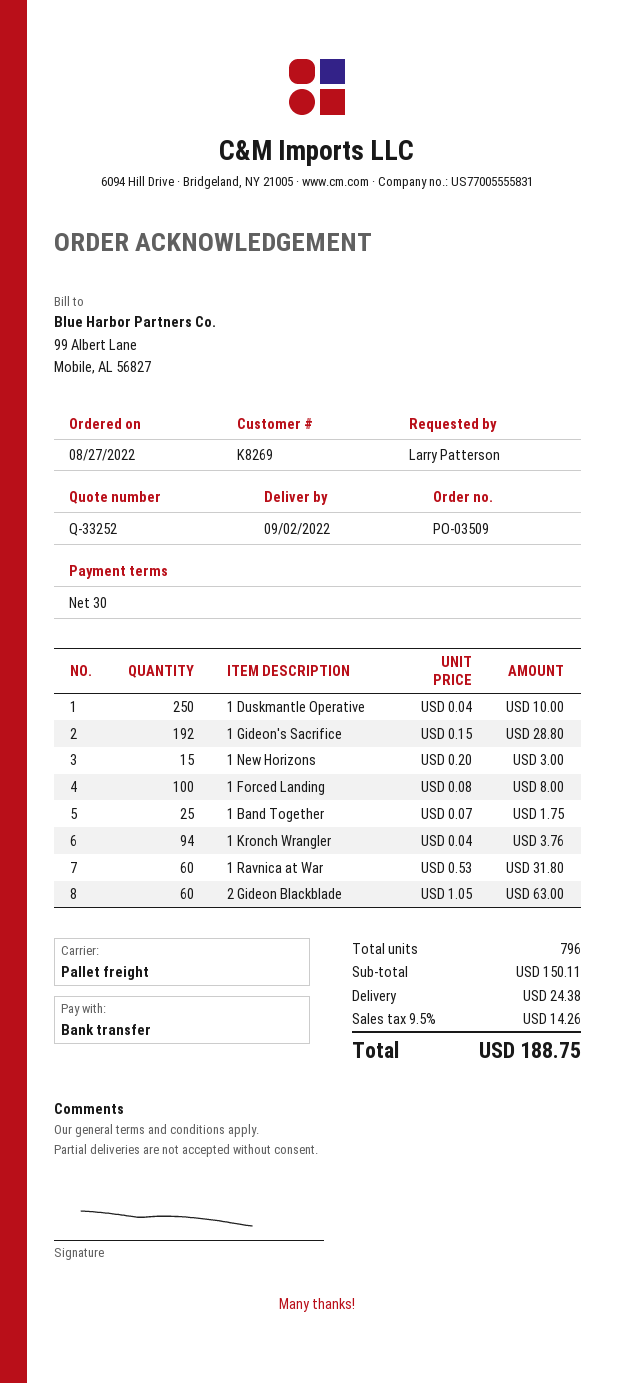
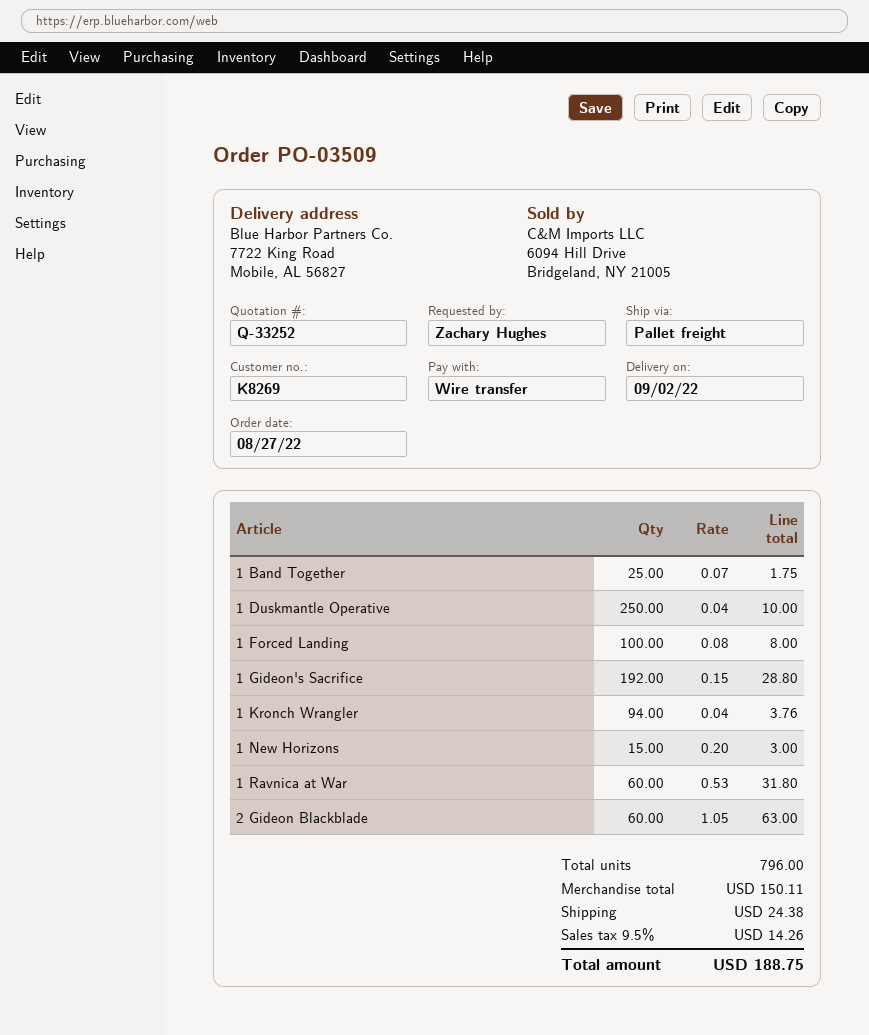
ordered by: Larry Patterson -> Zachary Hughes

